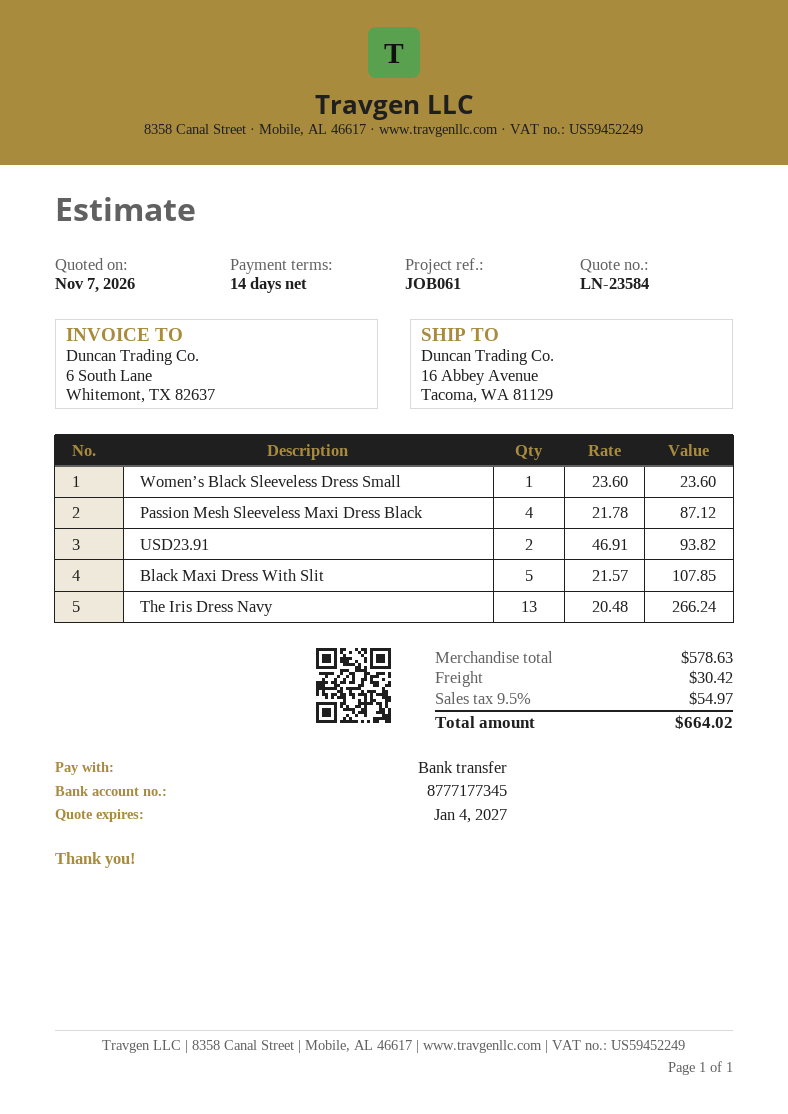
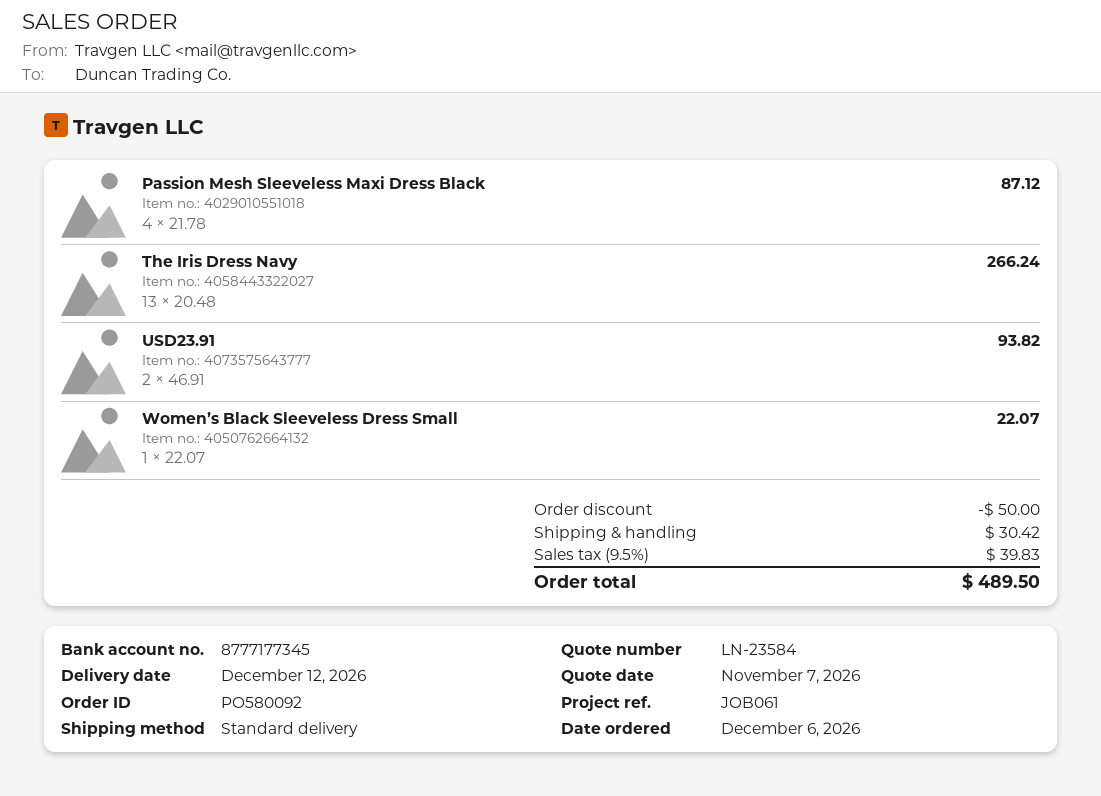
Women’s Black Sleeveless Dress Small: 1 x 23.60 = 23.60 -> 1 x 22.07 = 22.07
Black Maxi Dress With Slit: 5 x 21.57 = 107.85 -> none
discount: none -> 50.00
tax: 9.5% = 54.97 -> 9.5% = 39.83
total: 664.02 -> 489.50

